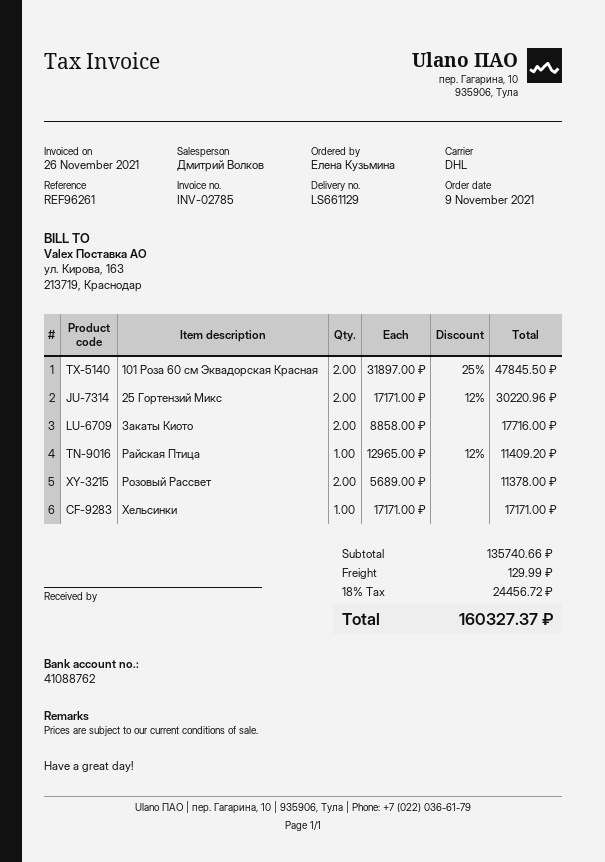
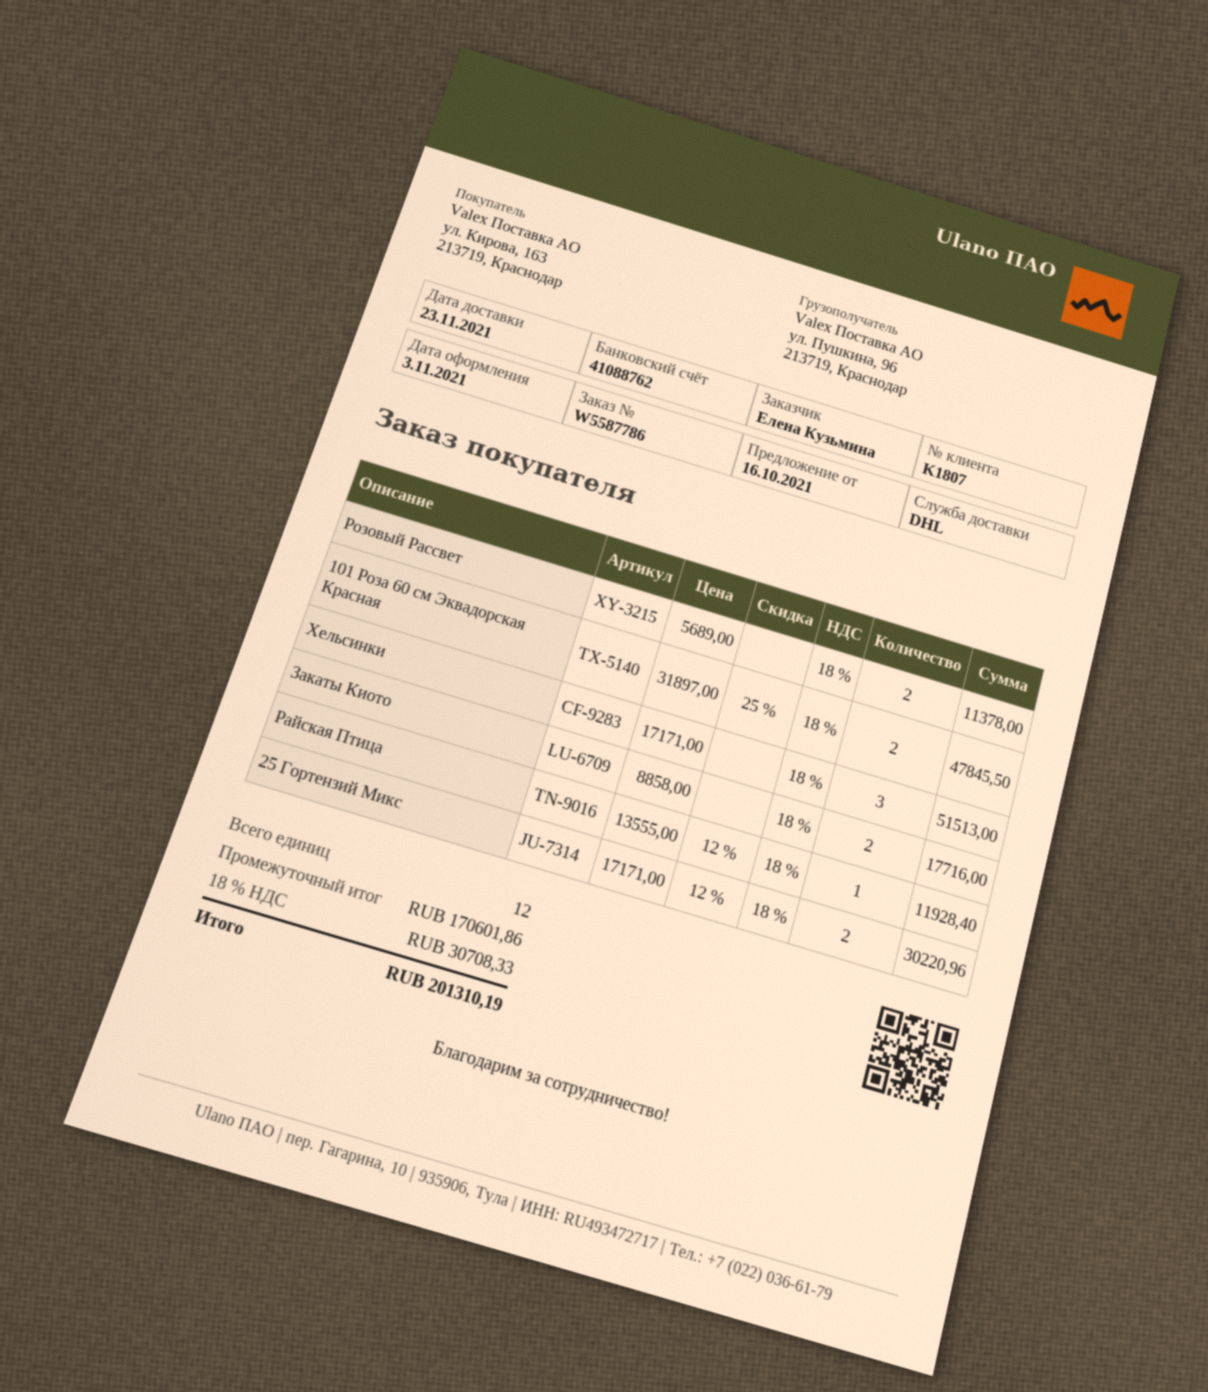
order date: 2021-11-09 -> 2021-11-03
Райская Птица: 1 x 12965.00 - 12% = 11409.20 -> 1 x 13555.00 - 12% = 11928.40
Хельсинки: 1 x 17171.00 = 17171.00 -> 3 x 17171.00 = 51513.00
subtotal: 135740.66 -> 170601.86
shipping: 129.99 -> none
tax: 18% = 24456.72 -> 18% = 30708.33
total: 160327.37 -> 201310.19

